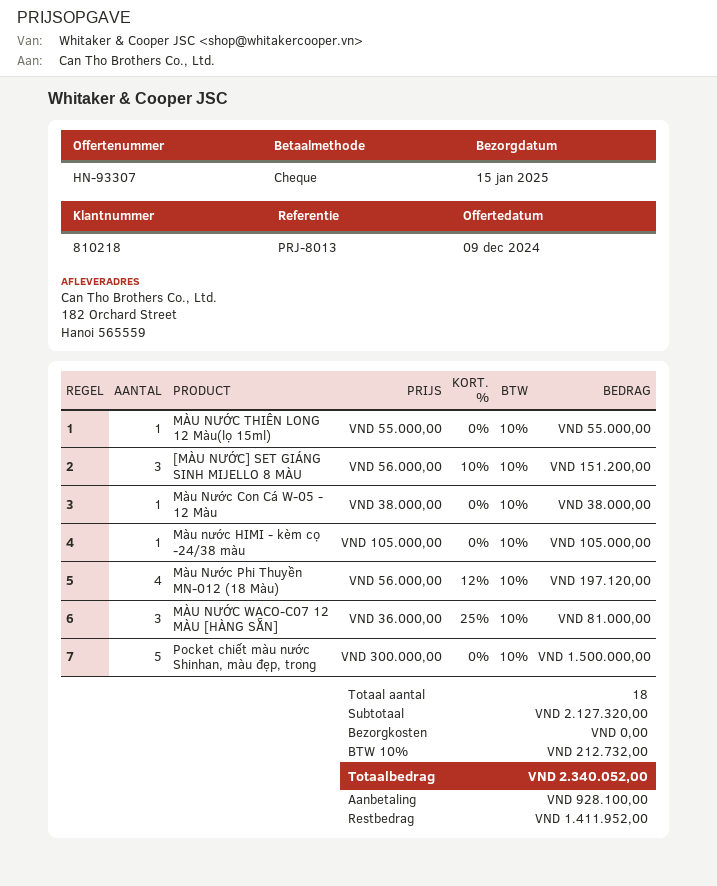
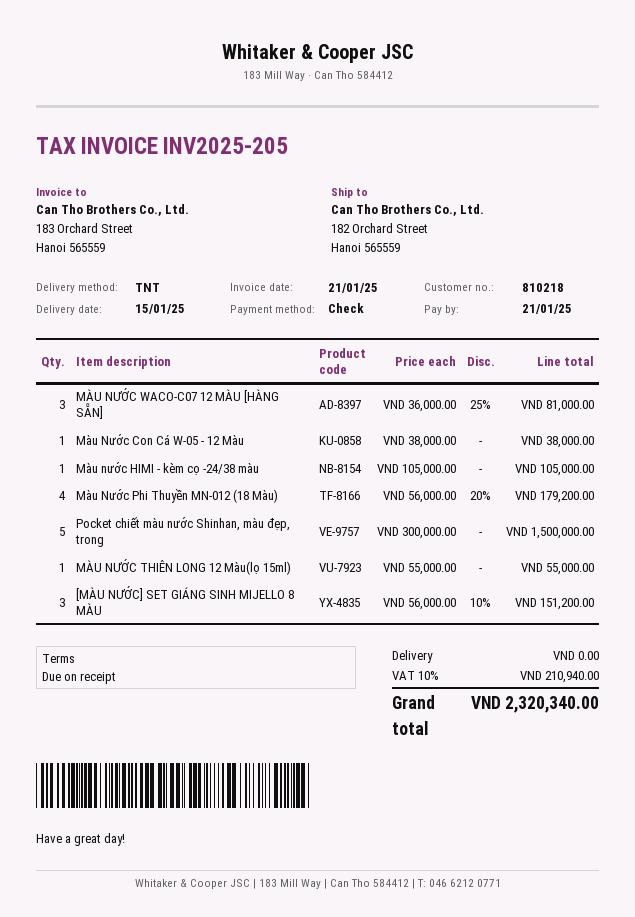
Màu Nước Phi Thuyền MN-012 (18 Màu): 4 x 56000.00 - 12% = 197120.00 -> 4 x 56000.00 - 20% = 179200.00
tax: 10% = 212732.00 -> 10% = 210940.00
total: 2340052.00 -> 2320340.00

